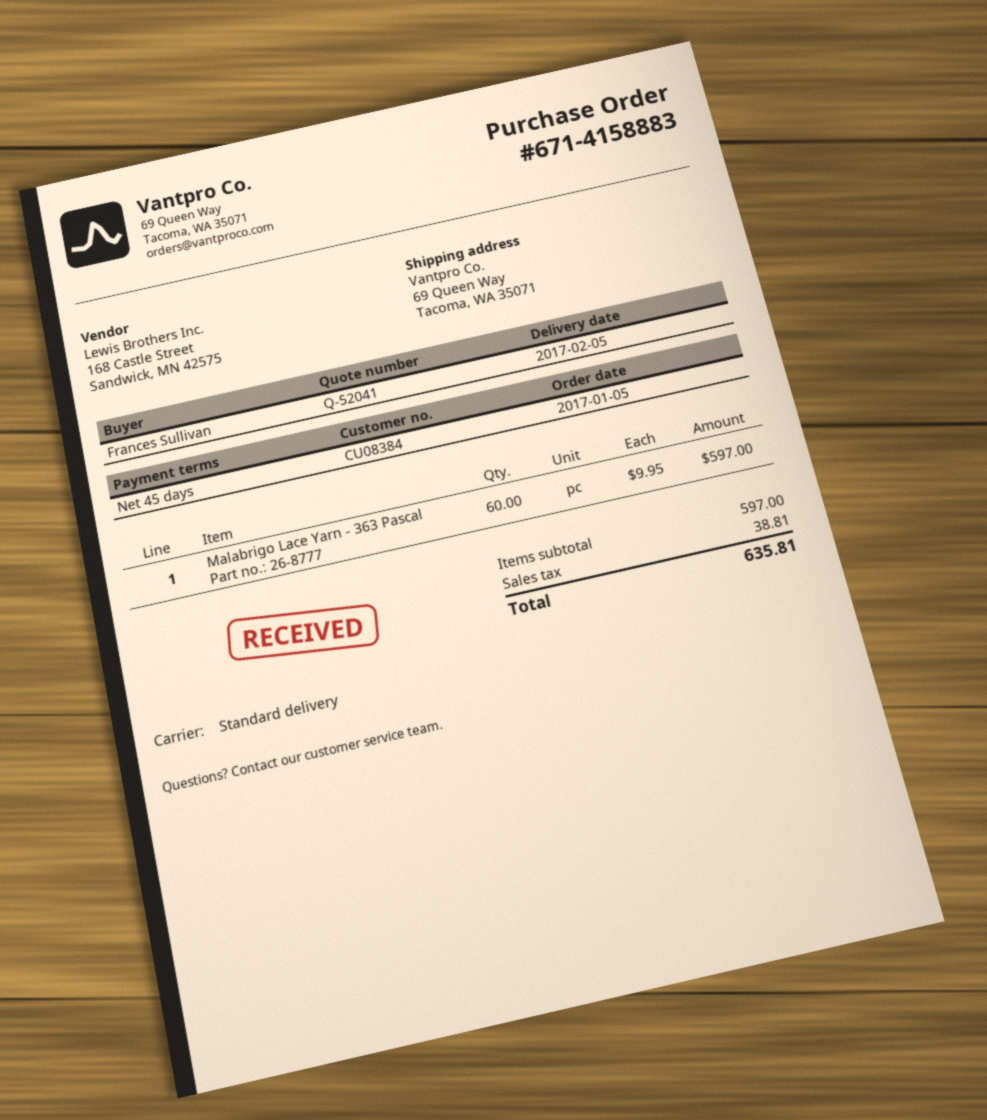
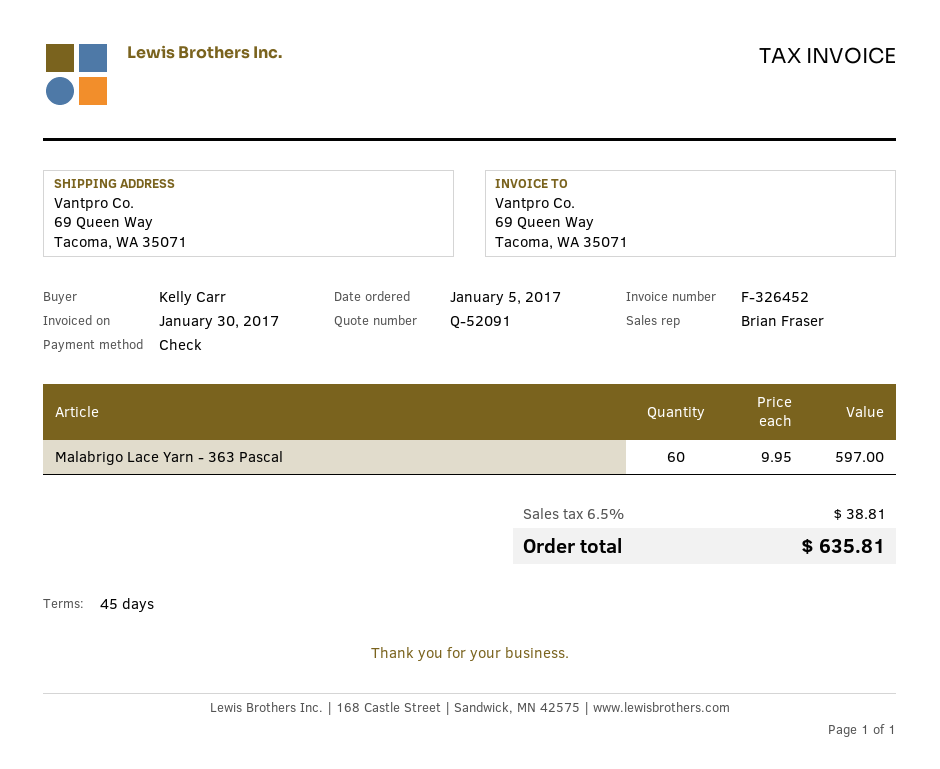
quote number: Q-52041 -> Q-52091
ordered by: Frances Sullivan -> Kelly Carr

